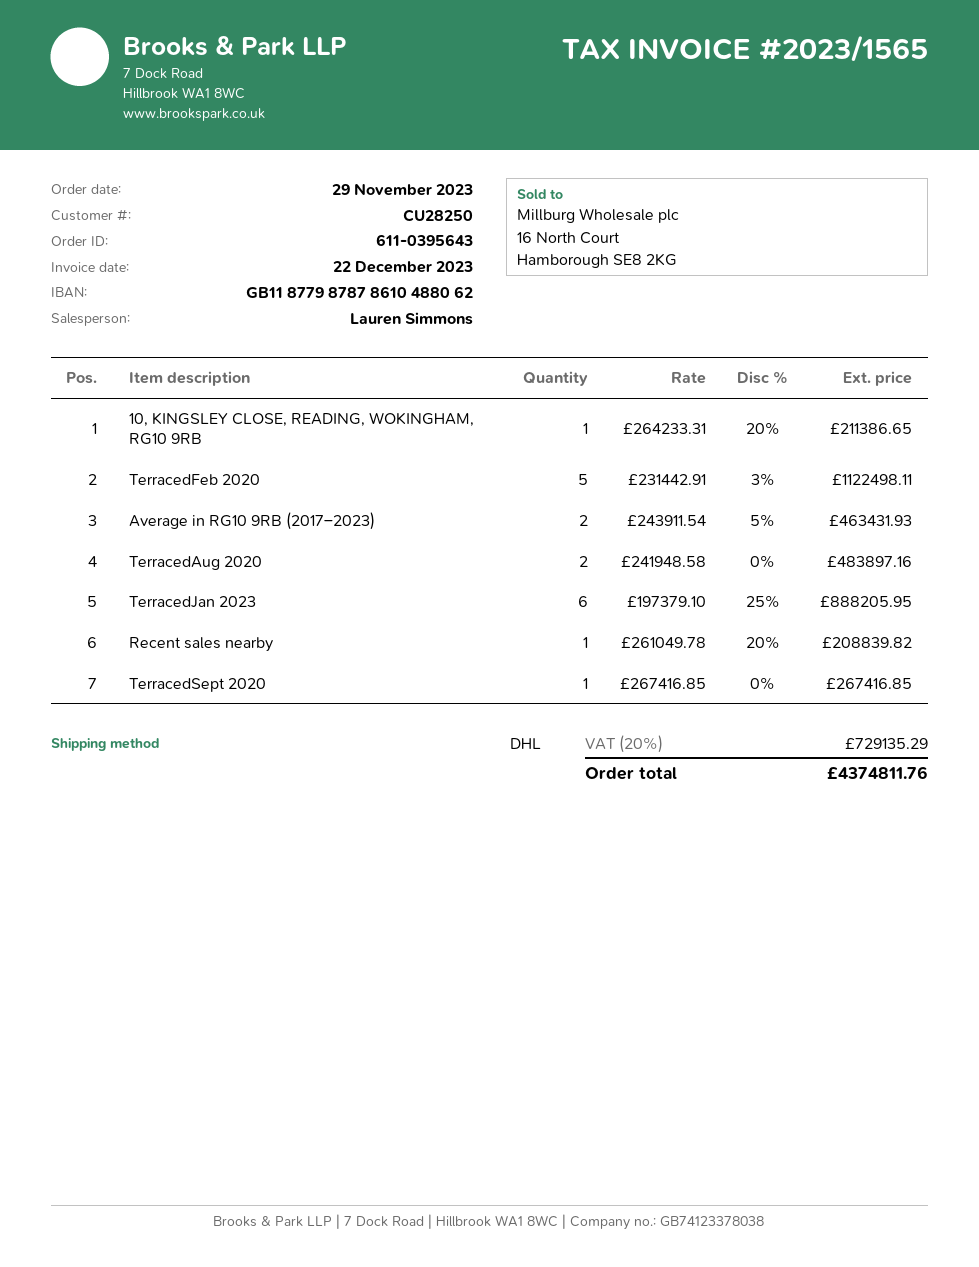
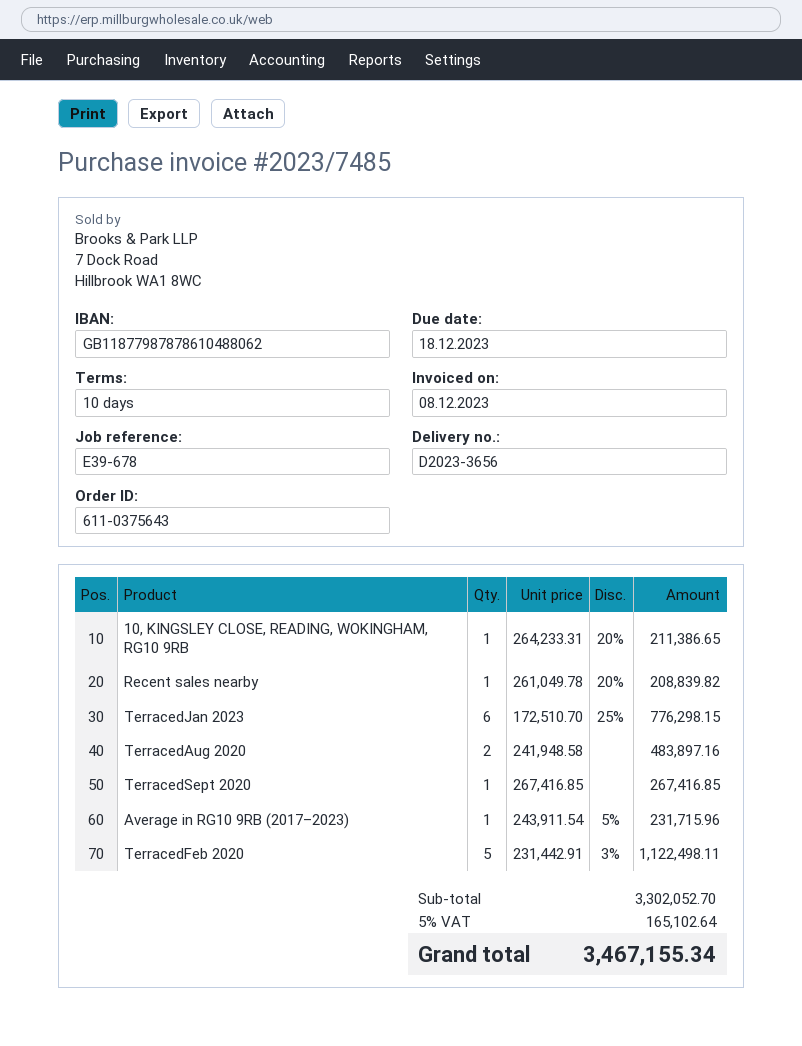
order number: 611-0395643 -> 611-0375643
invoice number: 2023/1565 -> 2023/7485
invoice date: 2023-12-22 -> 2023-12-08
Average in RG10 9RB (2017–2023): 2 x 243911.54 - 5% = 463431.93 -> 1 x 243911.54 - 5% = 231715.96
TerracedJan 2023: 6 x 197379.10 - 25% = 888205.95 -> 6 x 172510.70 - 25% = 776298.15
tax: 20% = 729135.29 -> 5% = 165102.64
total: 4374811.76 -> 3467155.34

